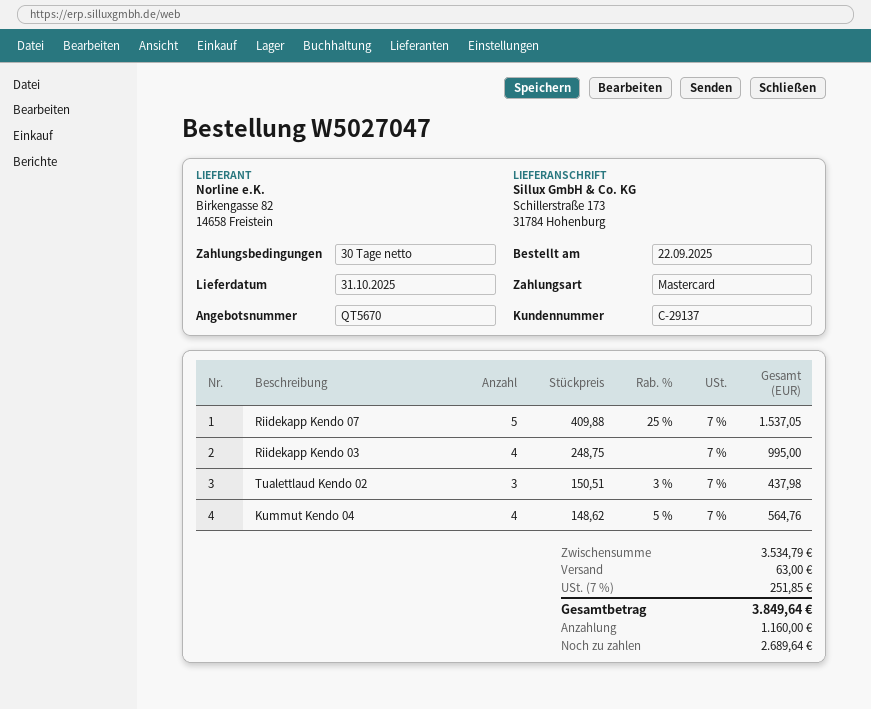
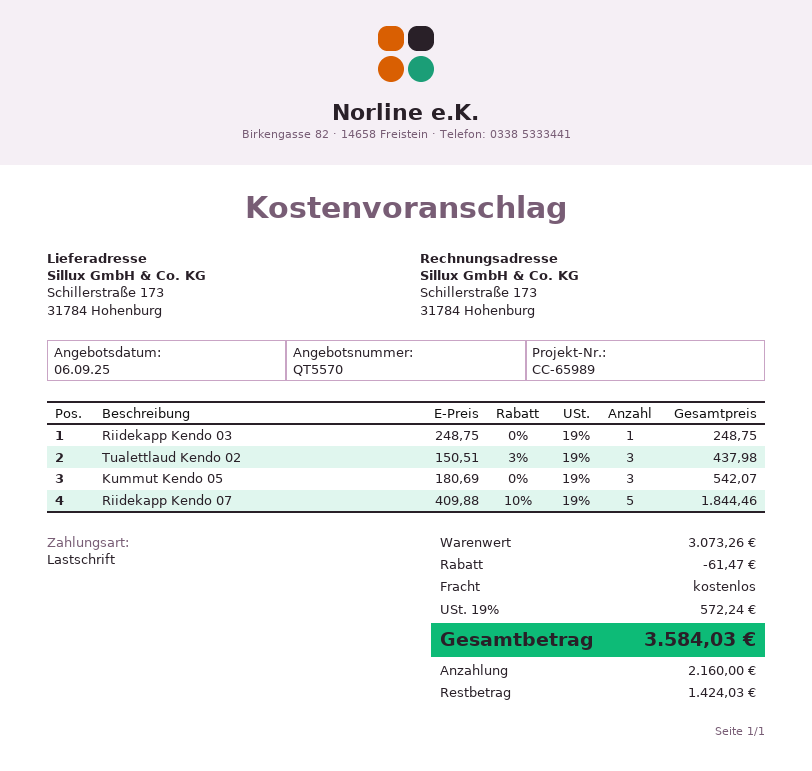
quote number: QT5670 -> QT5570
payment method: Mastercard -> direct debit
Riidekapp Kendo 07: 5 x 409.88 - 25% = 1537.05 -> 5 x 409.88 - 10% = 1844.46
Riidekapp Kendo 03: 4 x 248.75 = 995.00 -> 1 x 248.75 = 248.75
Kummut Kendo 04: 4 x 148.62 - 5% = 564.76 -> none
Kummut Kendo 05: none -> 3 x 180.69 = 542.07
subtotal: 3534.79 -> 3073.26
discount: none -> 61.47
shipping: 63.00 -> 0.00
tax: 7% = 251.85 -> 19% = 572.24
total: 3849.64 -> 3584.03
deposit: 1160.00 -> 2160.00
balance: 2689.64 -> 1424.03

